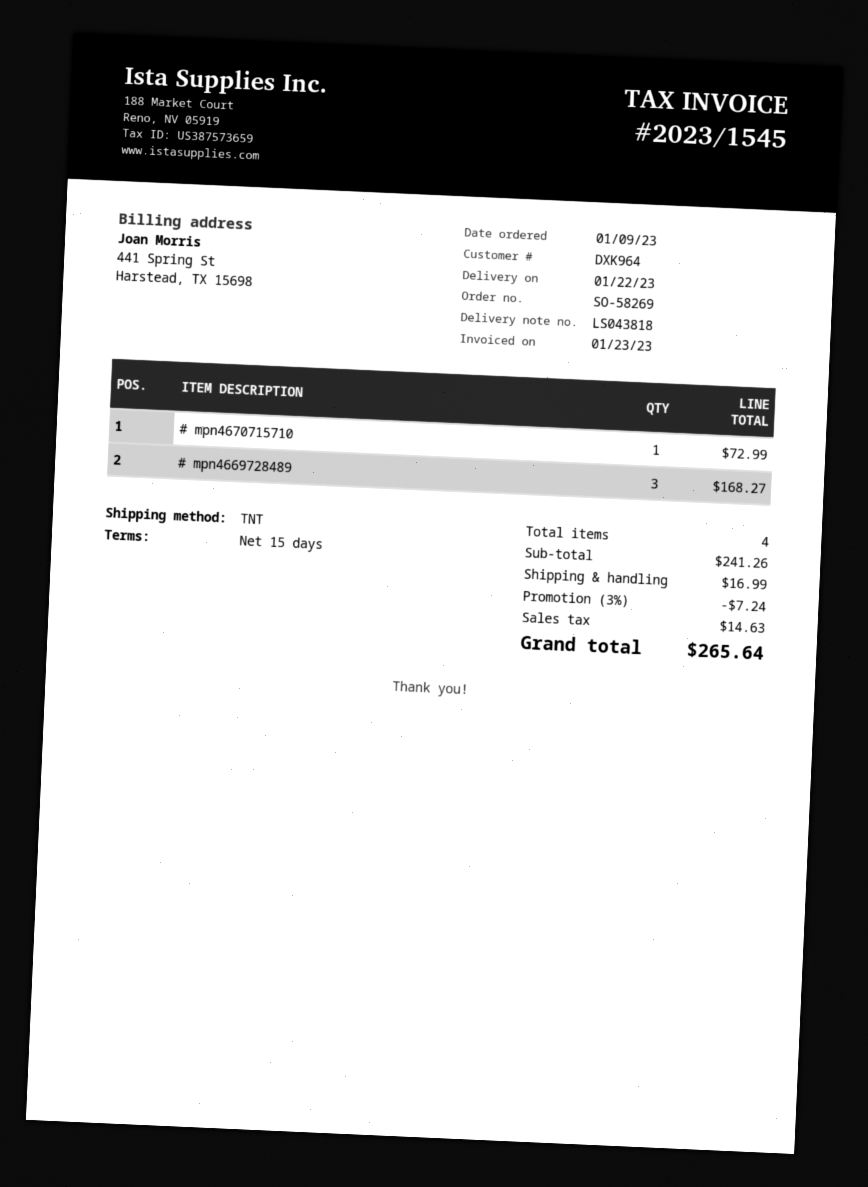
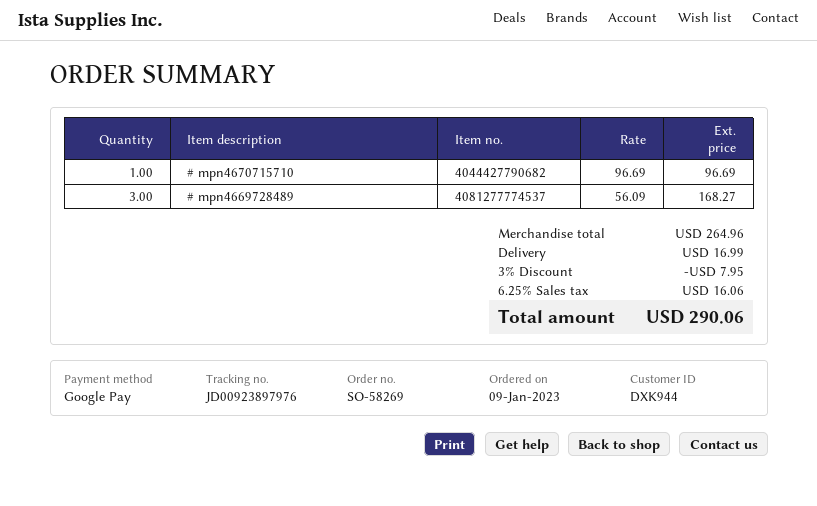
customer number: DXK964 -> DXK944
# mpn4670715710: 1 for 72.99 -> 1 for 96.69
subtotal: 241.26 -> 264.96
discount: 3% = 7.24 -> 3% = 7.95
tax: 14.63 -> 16.06
total: 265.64 -> 290.06

